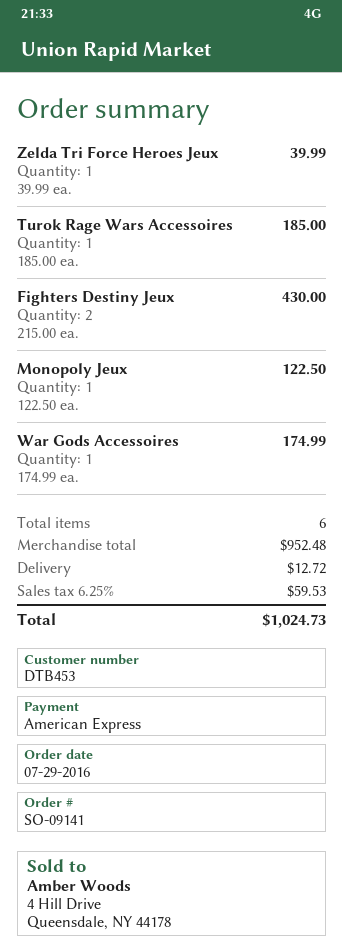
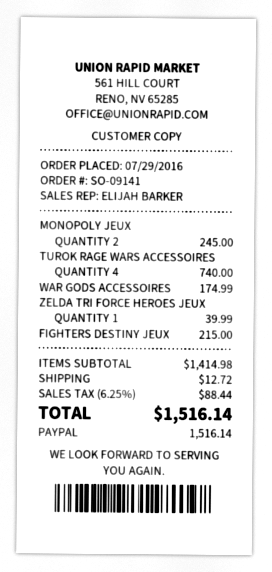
payment method: American Express -> PayPal
Turok Rage Wars Accessoires: 1 for 185.00 -> 4 for 740.00
Fighters Destiny Jeux: 2 for 430.00 -> 1 for 215.00
Monopoly Jeux: 1 for 122.50 -> 2 for 245.00
subtotal: 952.48 -> 1414.98
tax: 6.25% = 59.53 -> 6.25% = 88.44
total: 1024.73 -> 1516.14

